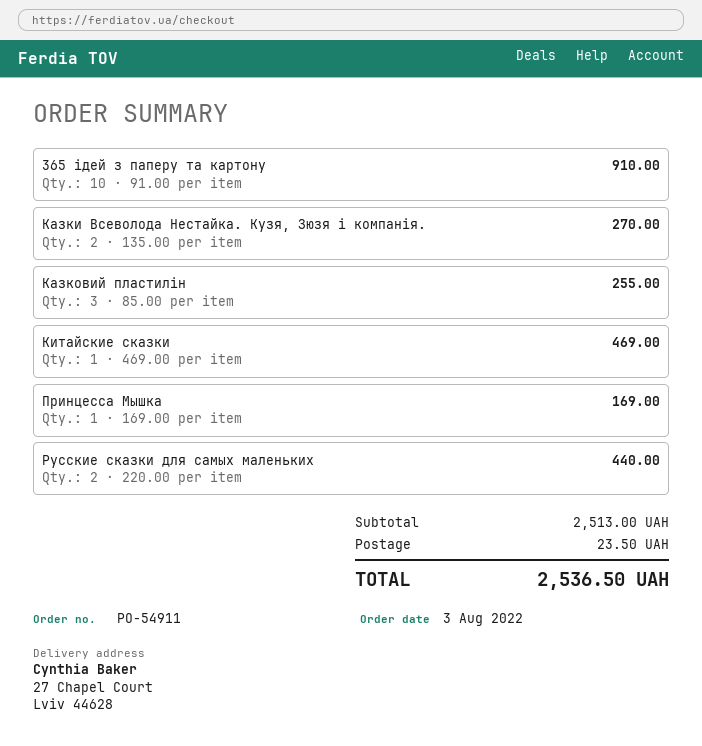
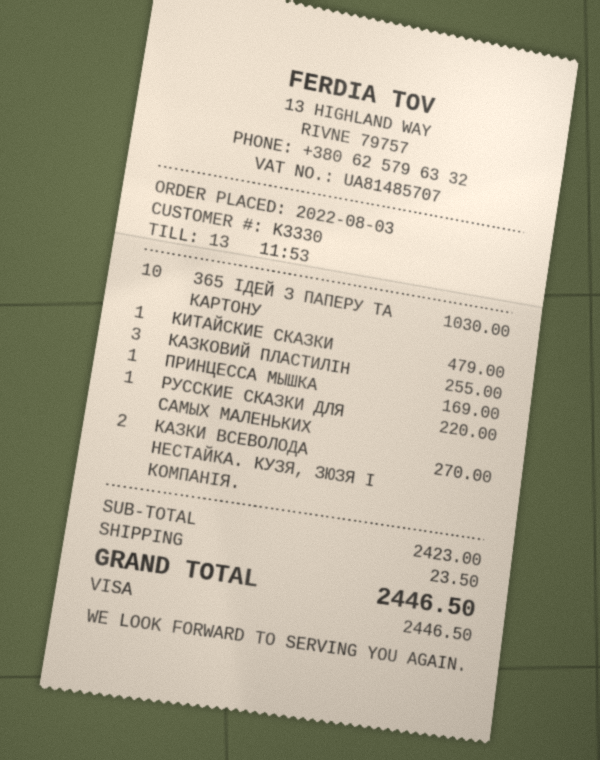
365 ідей з паперу та картону: 10 for 910.00 -> 10 for 1030.00
Китайские сказки: 1 for 469.00 -> 1 for 479.00
Русские сказки для самых маленьких: 2 for 440.00 -> 1 for 220.00
subtotal: 2513.00 -> 2423.00
total: 2536.50 -> 2446.50

